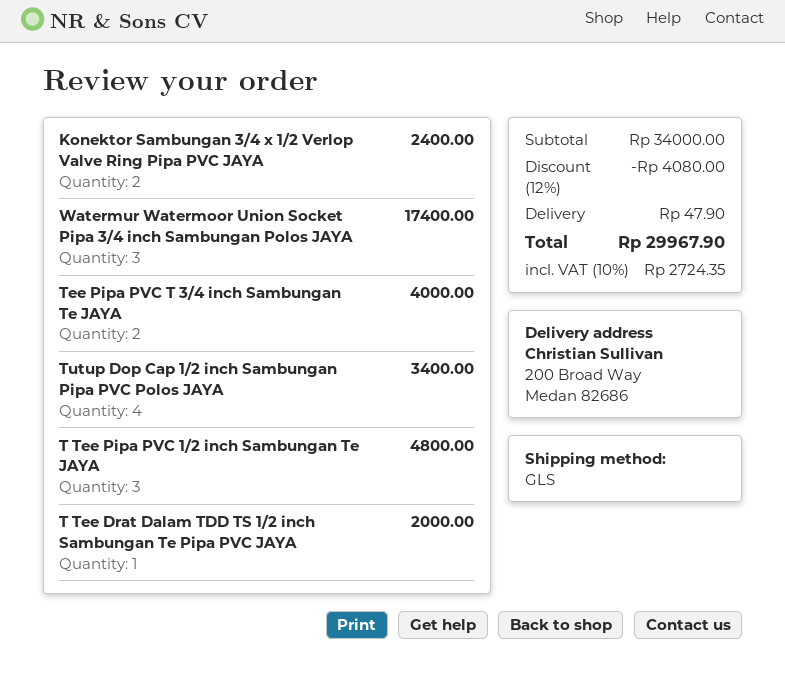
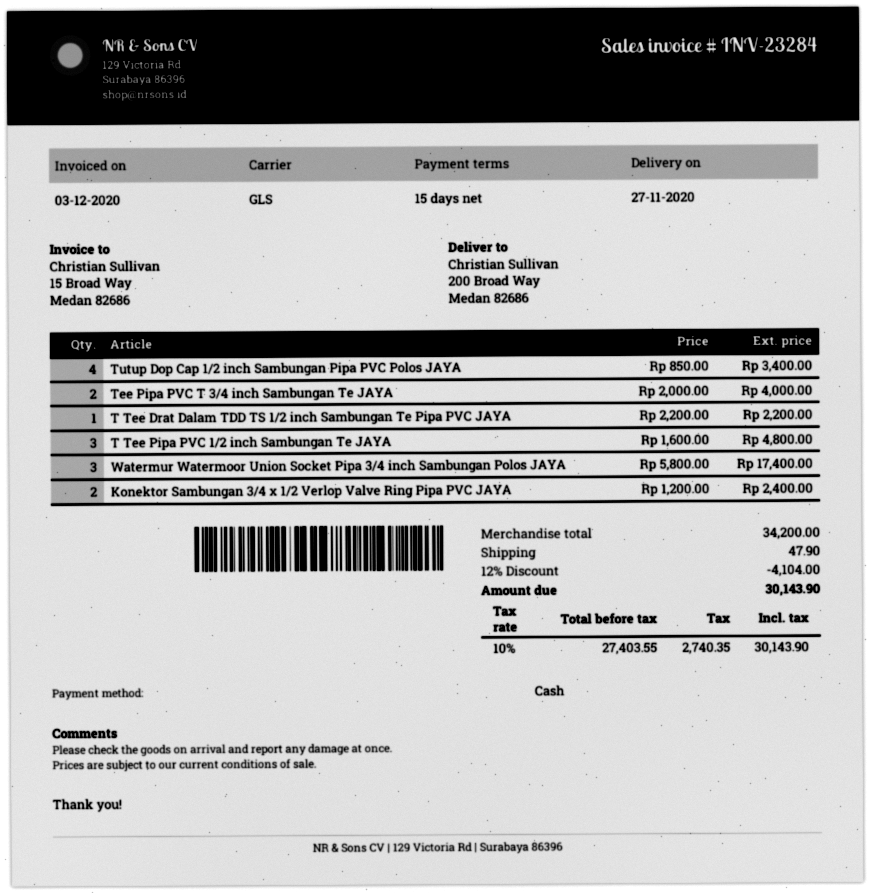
T Tee Drat Dalam TDD TS 1/2 inch Sambungan Te Pipa PVC JAYA: 1 for 2000.00 -> 1 for 2200.00
subtotal: 34000.00 -> 34200.00
discount: 12% = 4080.00 -> 12% = 4104.00
tax: 10% = 2724.35 -> 10% = 2740.35
total: 29967.90 -> 30143.90

